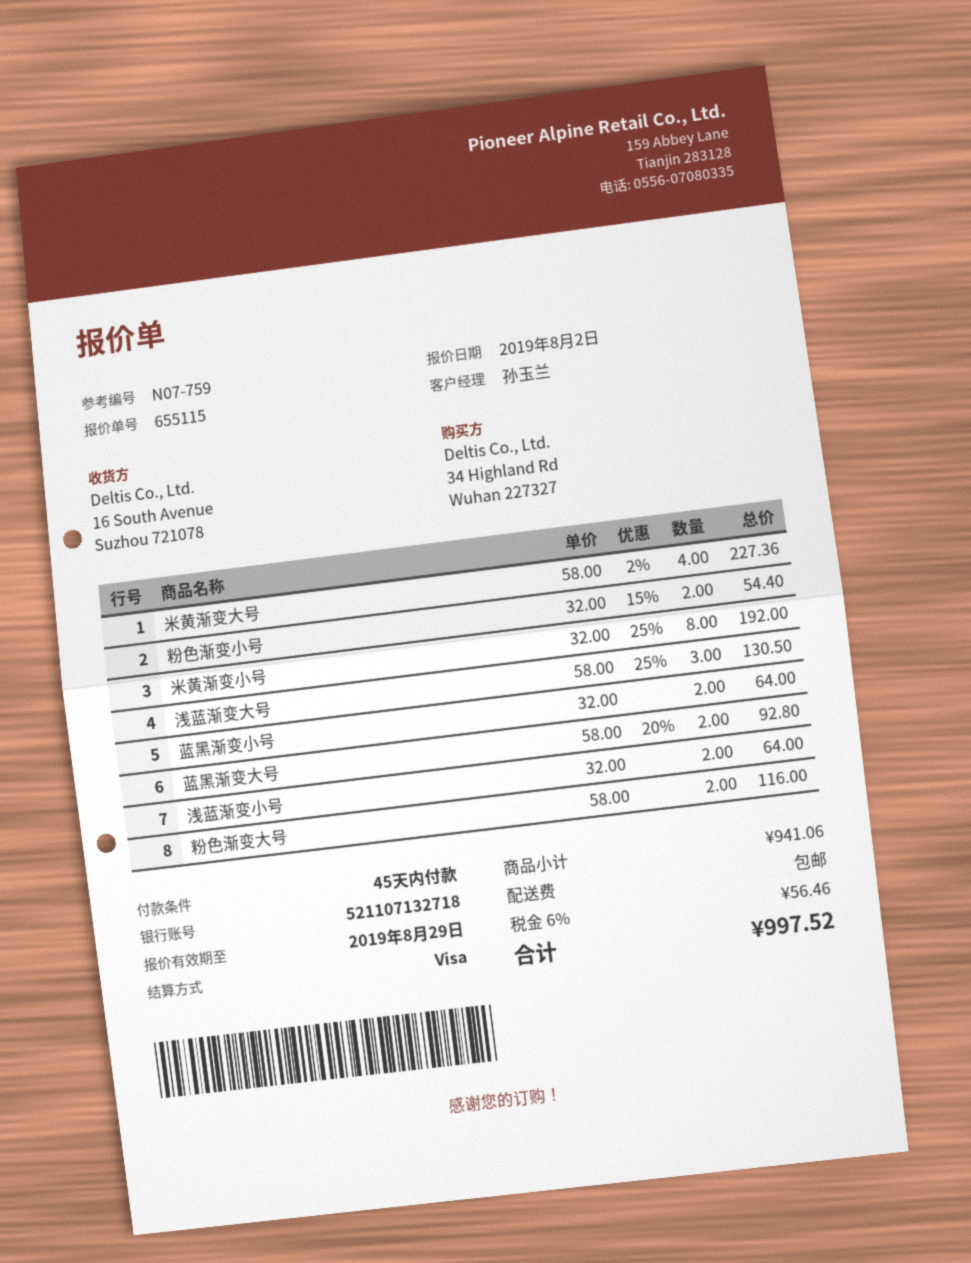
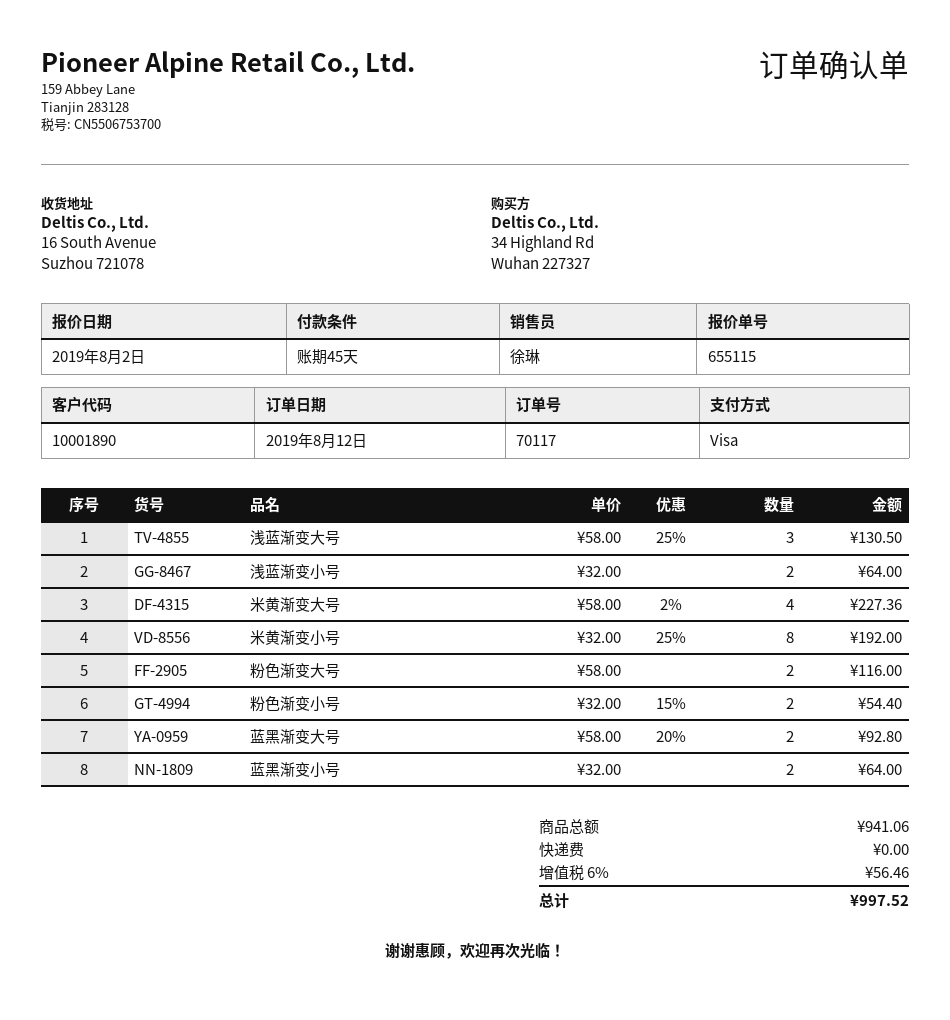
sales rep: 孙玉兰 -> 徐琳

